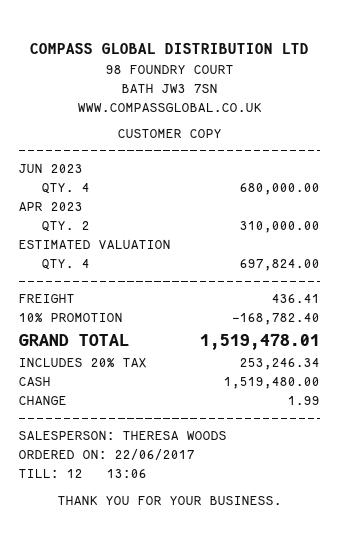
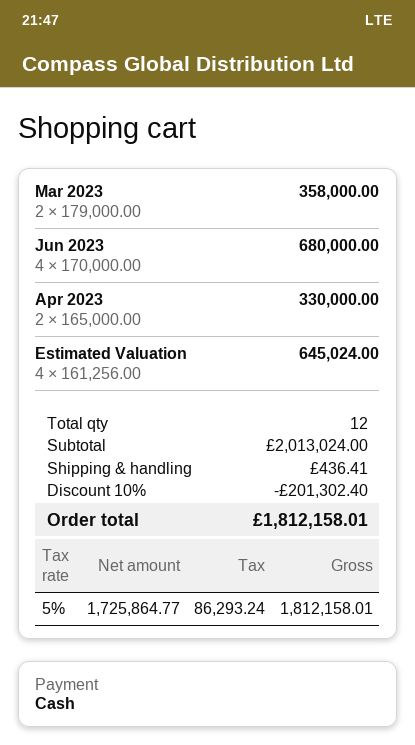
APR 2023: 2 for 310000.00 -> 2 for 330000.00
ESTIMATED VALUATION: 4 for 697824.00 -> 4 for 645024.00
Mar 2023: none -> 2 for 358000.00
discount: 10% = 168782.40 -> 10% = 201302.40
tax: 20% = 253246.34 -> 5% = 86293.24
total: 1519478.01 -> 1812158.01

